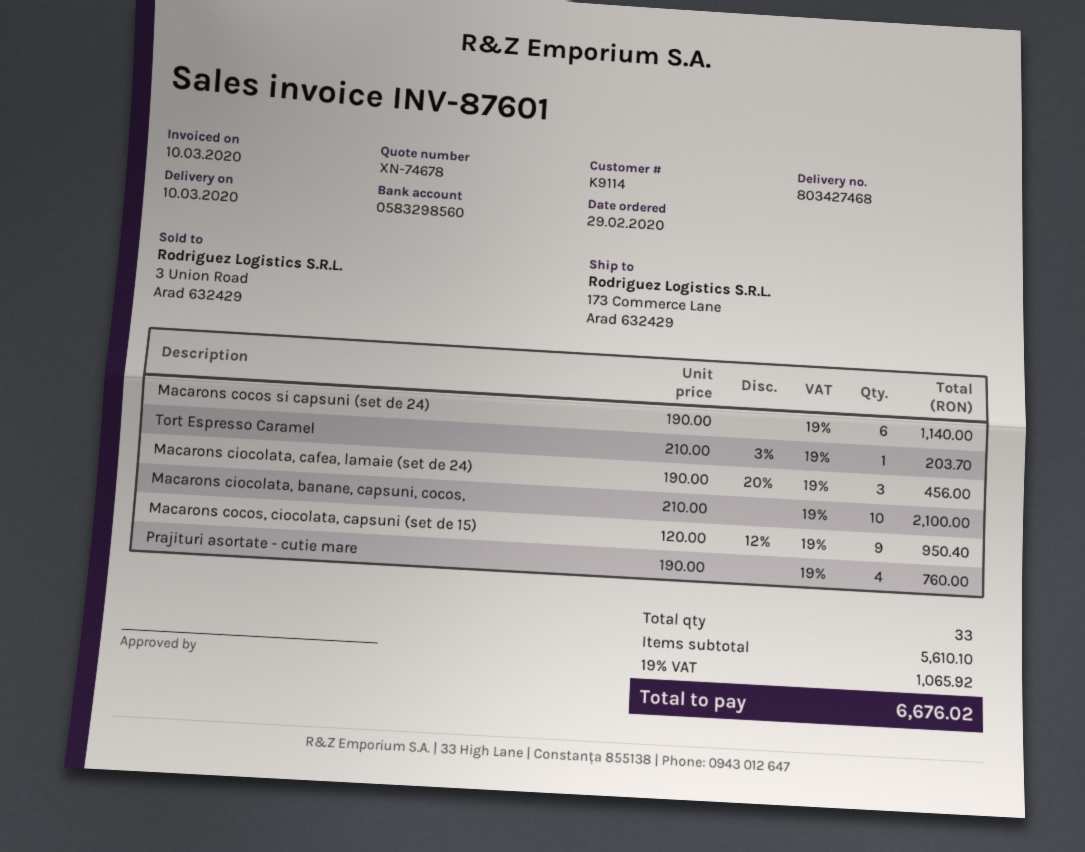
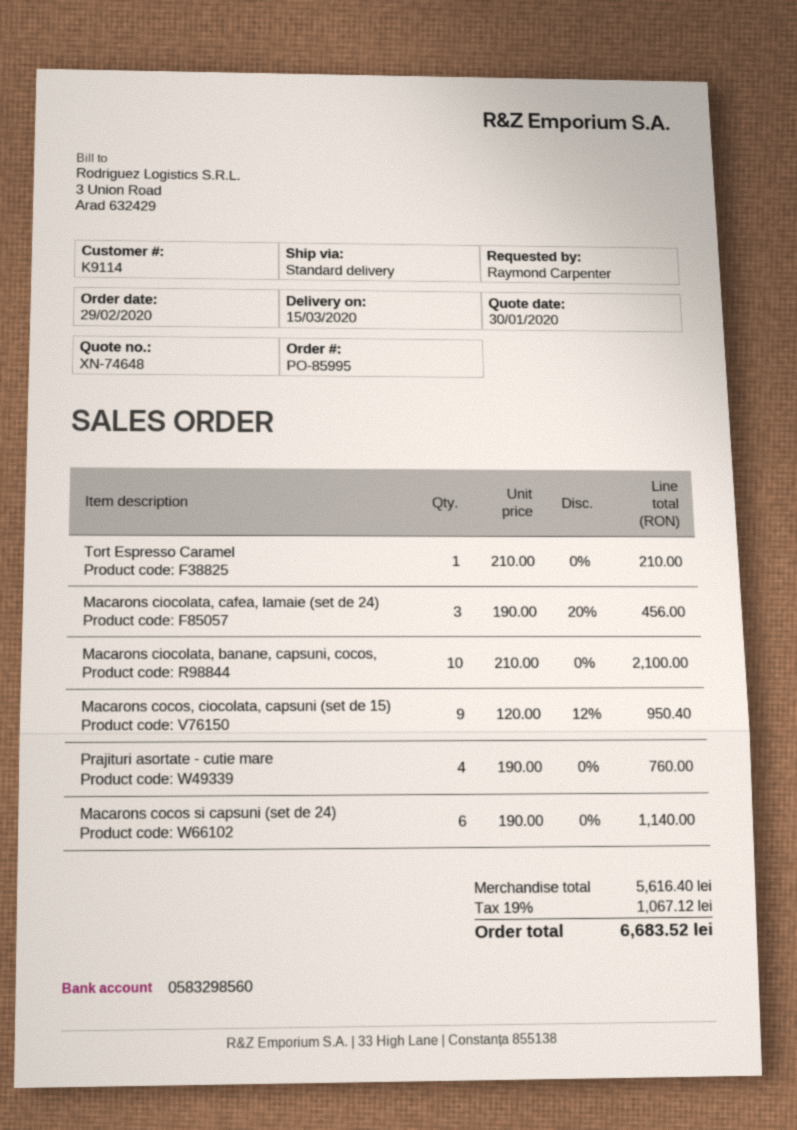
quote number: XN-74678 -> XN-74648
delivery date: 2020-03-10 -> 2020-03-15
Tort Espresso Caramel: 1 x 210.00 - 3% = 203.70 -> 1 x 210.00 = 210.00
subtotal: 5610.10 -> 5616.40
tax: 19% = 1065.92 -> 19% = 1067.12
total: 6676.02 -> 6683.52

